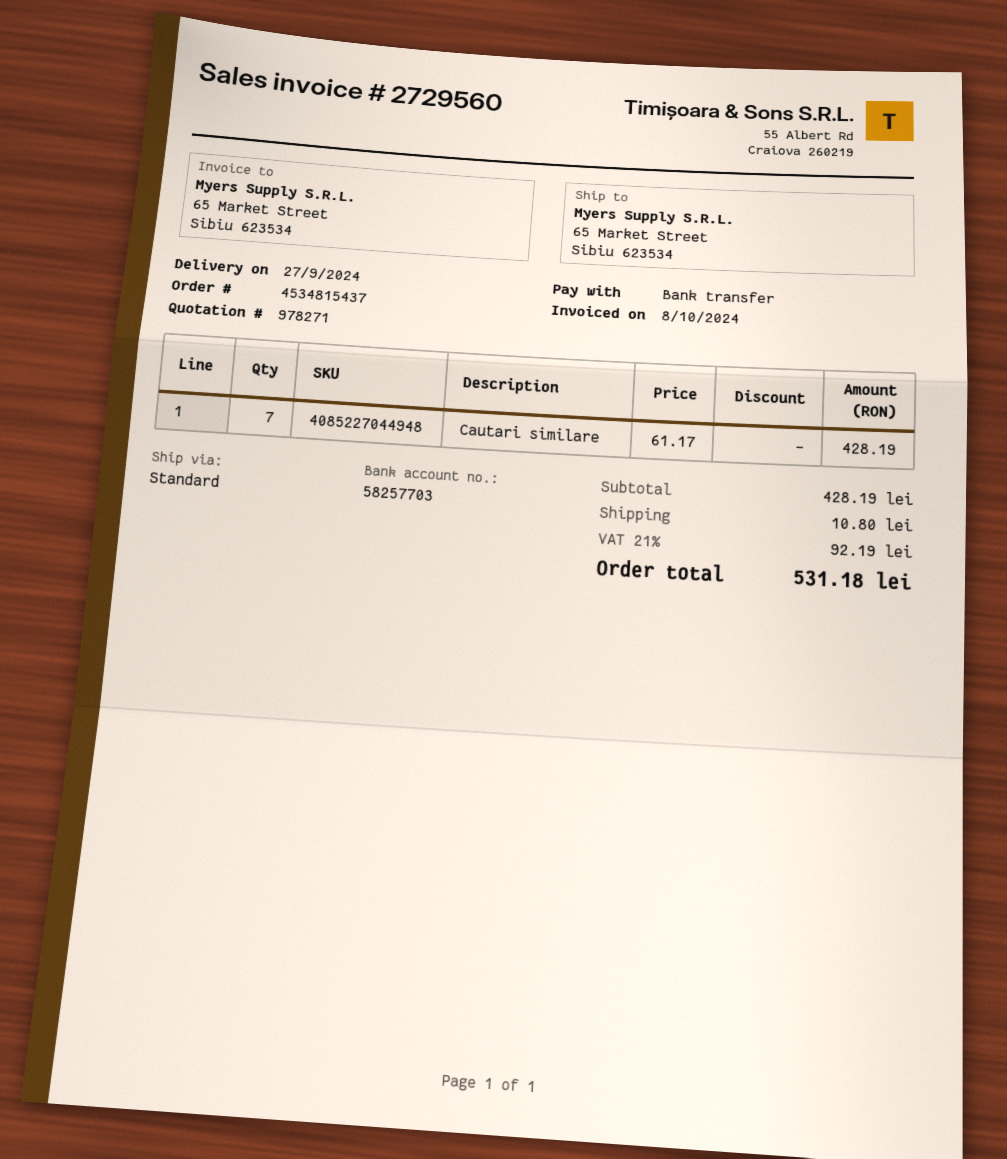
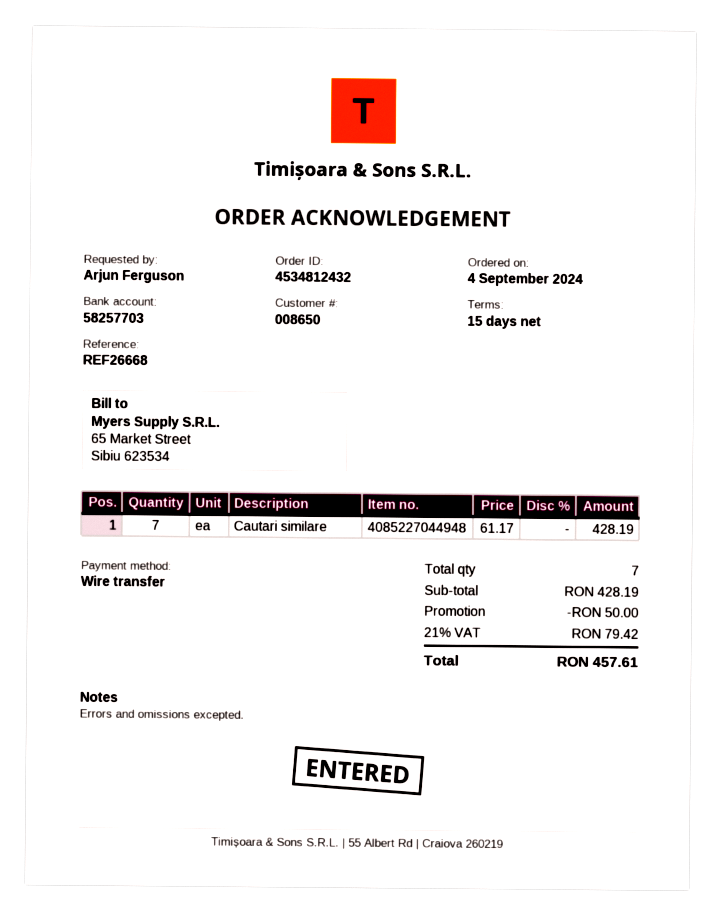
order number: 4534815437 -> 4534812432
discount: none -> 50.00
shipping: 10.80 -> none
tax: 21% = 92.19 -> 21% = 79.42
total: 531.18 -> 457.61

